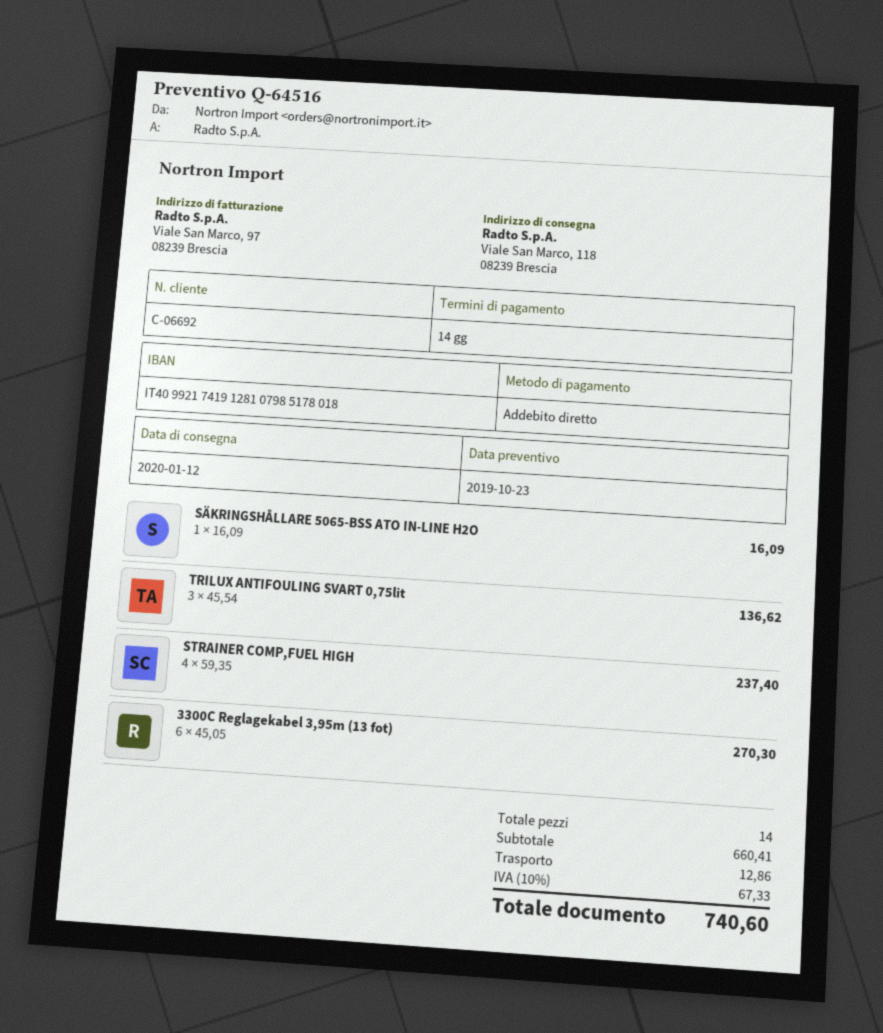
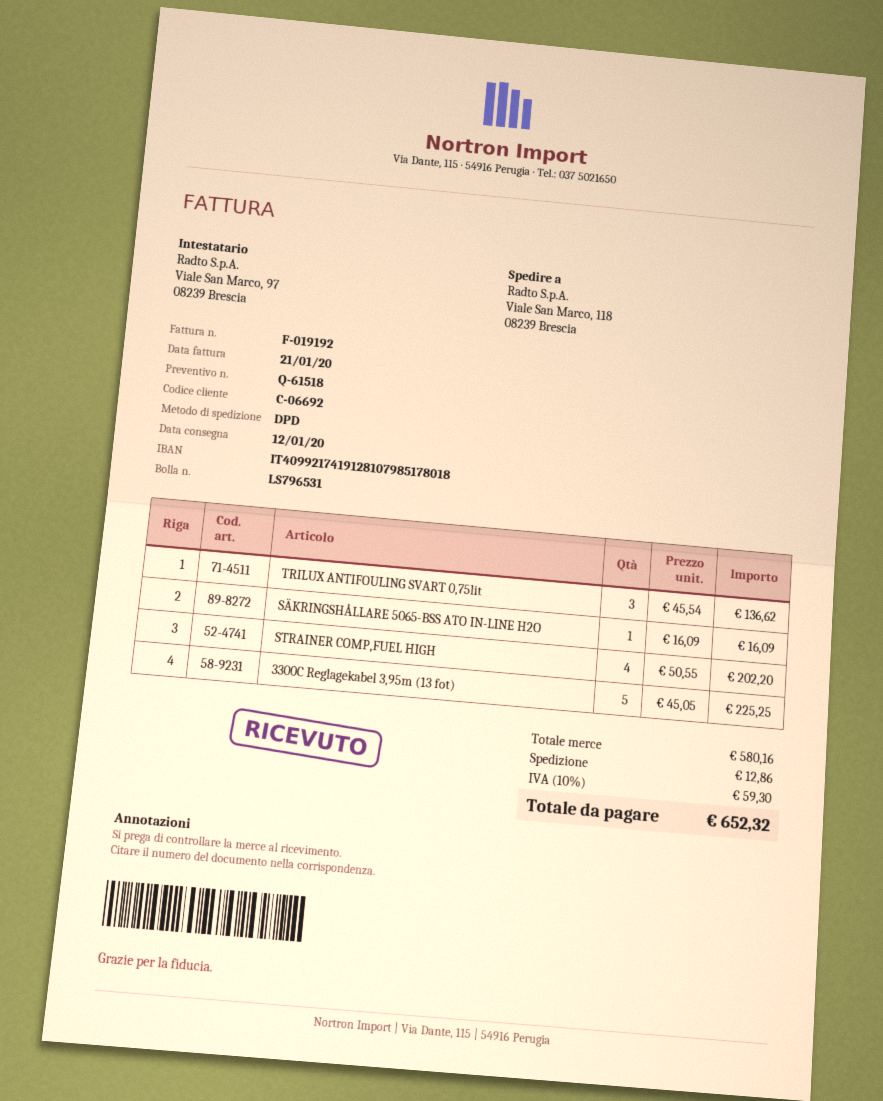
quote number: Q-64516 -> Q-61518
STRAINER COMP,FUEL HIGH: 4 x 59.35 = 237.40 -> 4 x 50.55 = 202.20
3300C Reglagekabel 3,95m (13 fot): 6 x 45.05 = 270.30 -> 5 x 45.05 = 225.25
subtotal: 660.41 -> 580.16
tax: 10% = 67.33 -> 10% = 59.30
total: 740.60 -> 652.32

